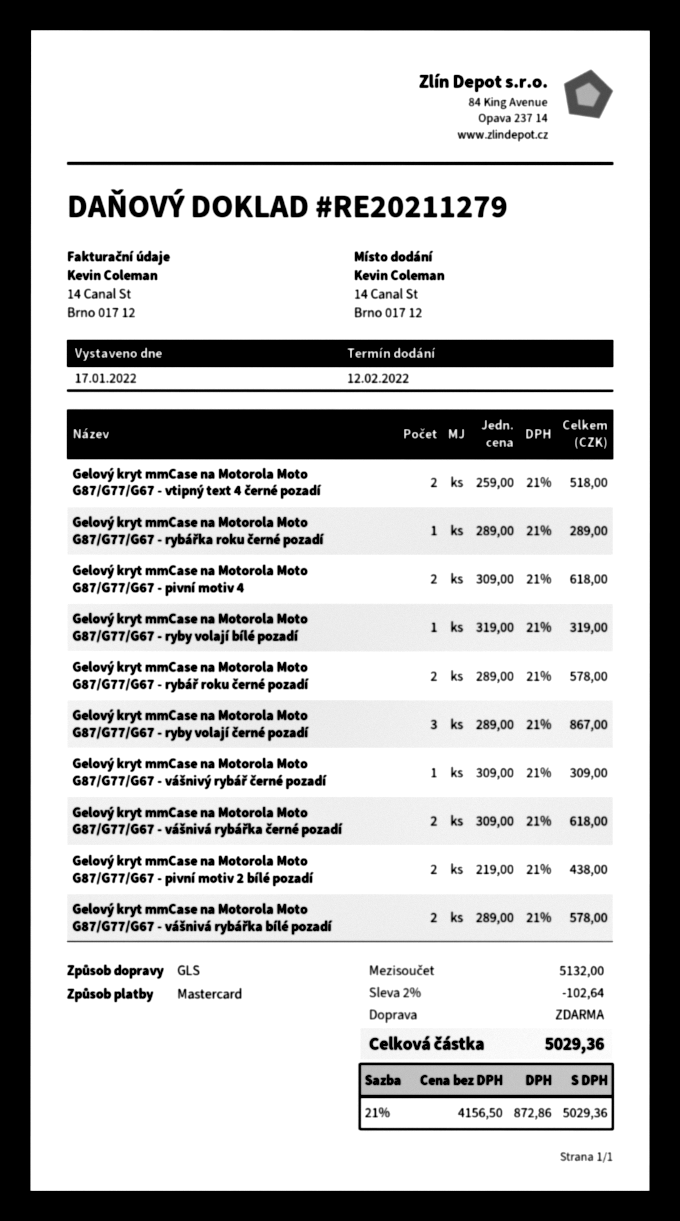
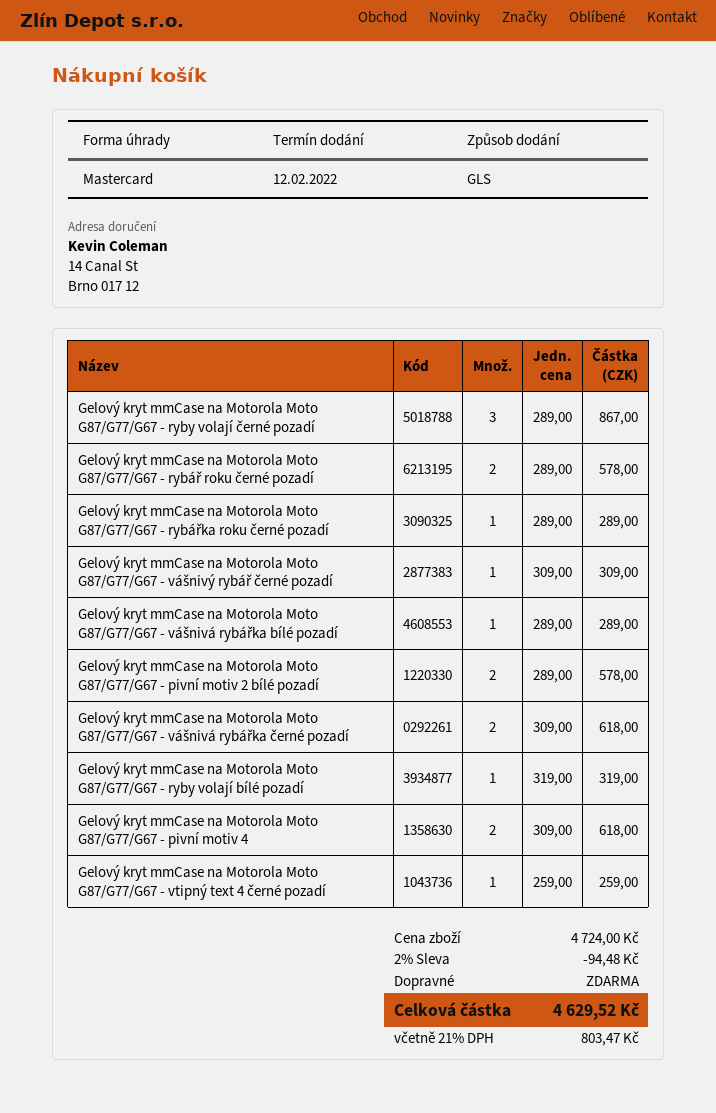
Gelový kryt mmCase na Motorola Moto G87/G77/G67 - vtipný text 4 černé pozadí: 2 x 259.00 = 518.00 -> 1 x 259.00 = 259.00
Gelový kryt mmCase na Motorola Moto G87/G77/G67 - pivní motiv 2 bílé pozadí: 2 x 219.00 = 438.00 -> 2 x 289.00 = 578.00
Gelový kryt mmCase na Motorola Moto G87/G77/G67 - vášnivá rybářka bílé pozadí: 2 x 289.00 = 578.00 -> 1 x 289.00 = 289.00
subtotal: 5132.00 -> 4724.00
discount: 2% = 102.64 -> 2% = 94.48
tax: 21% = 872.86 -> 21% = 803.47
total: 5029.36 -> 4629.52

